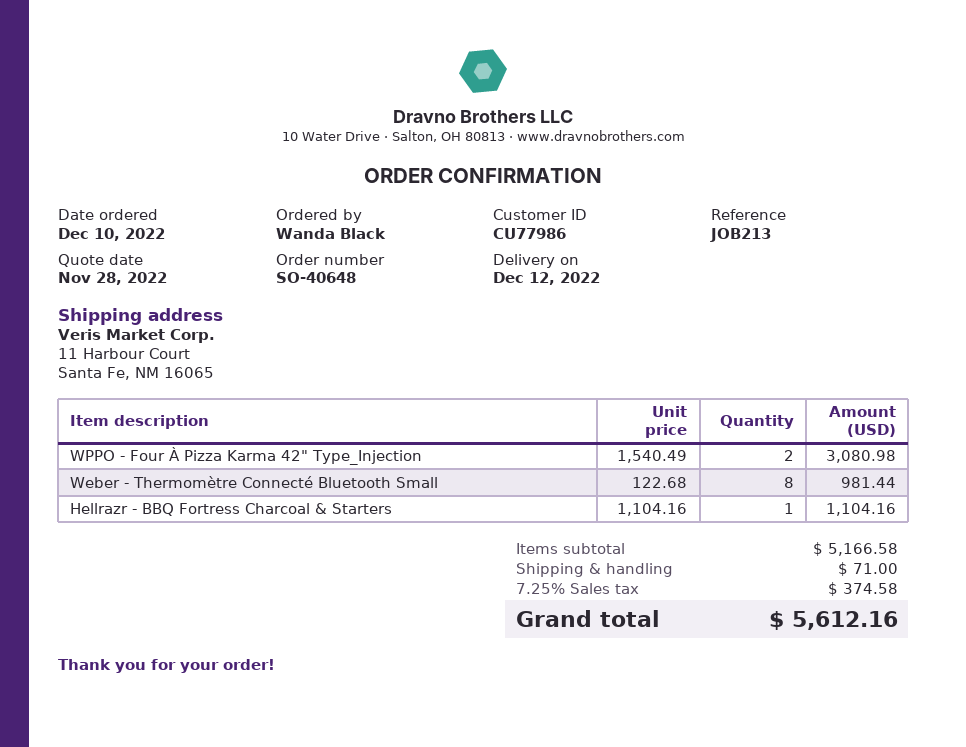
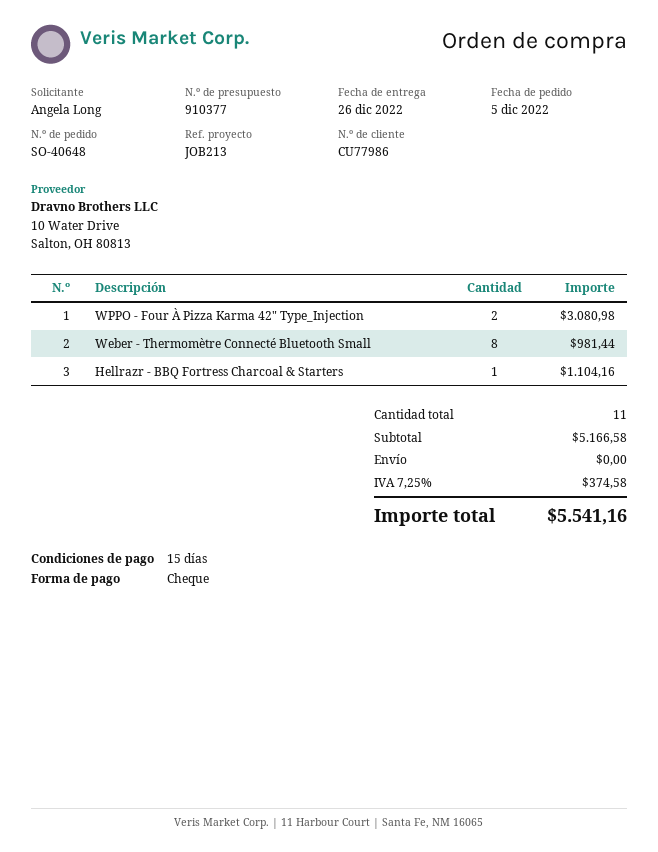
order date: 2022-12-10 -> 2022-12-05
delivery date: 2022-12-12 -> 2022-12-26
ordered by: Wanda Black -> Angela Long
shipping: 71.00 -> 0.00
total: 5612.16 -> 5541.16

